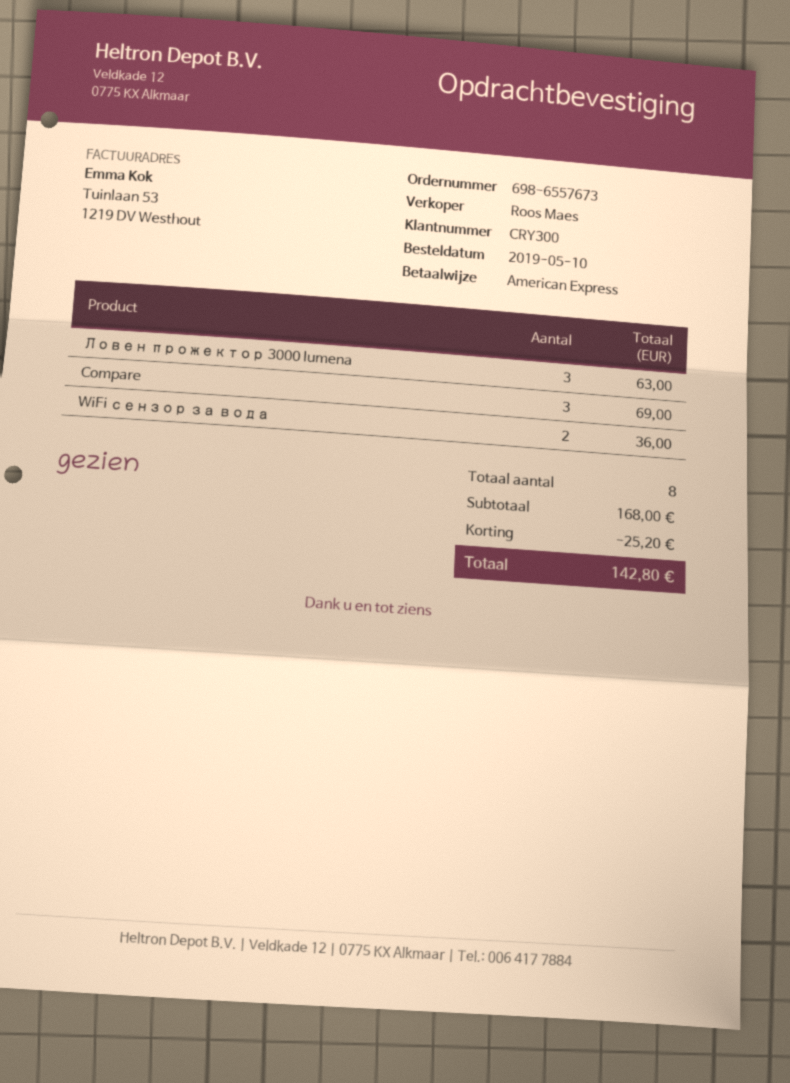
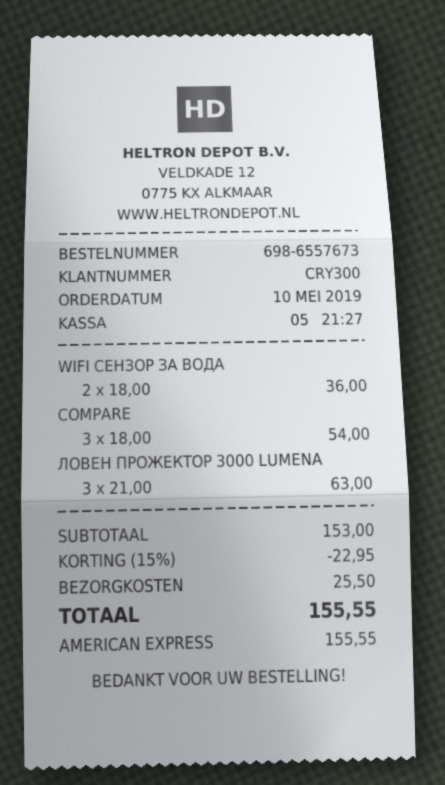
Compare: 3 for 69.00 -> 3 for 54.00
subtotal: 168.00 -> 153.00
discount: 25.20 -> 22.95
shipping: none -> 25.50
total: 142.80 -> 155.55

